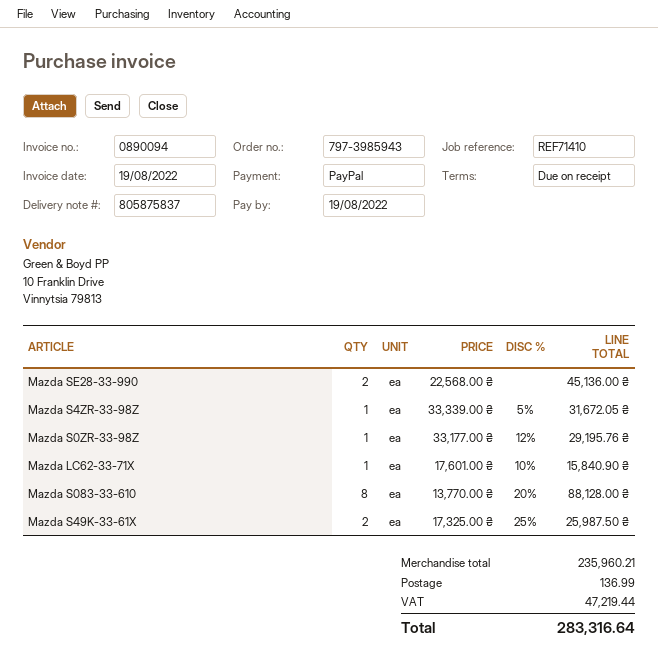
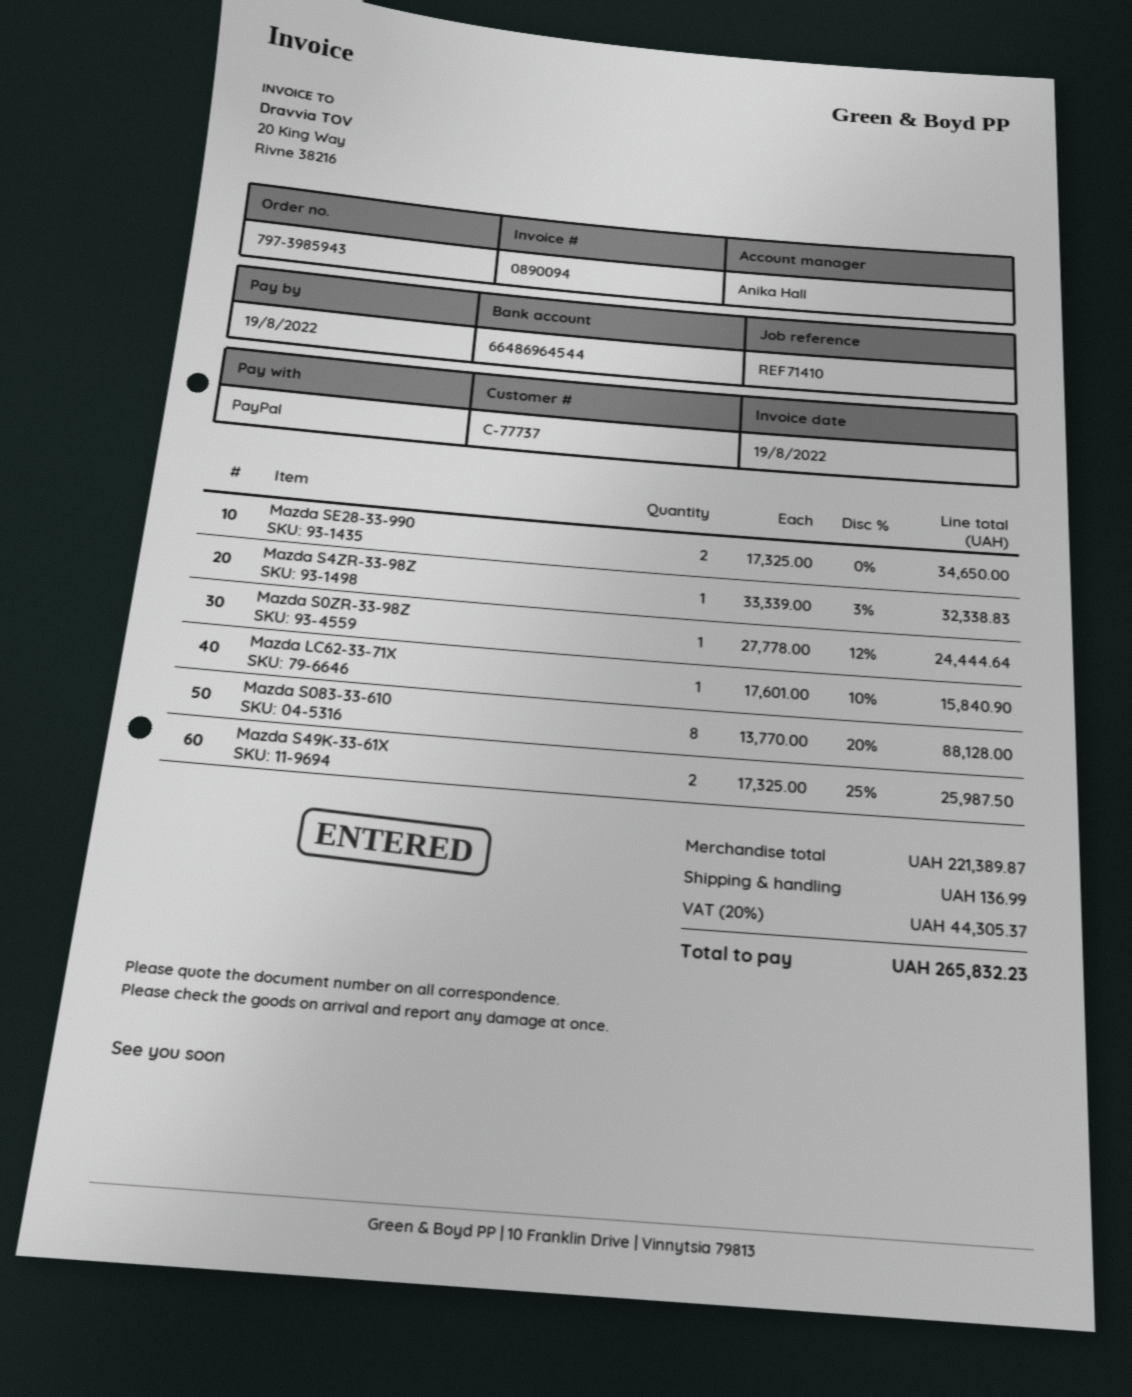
Mazda SE28-33-990: 2 x 22568.00 = 45136.00 -> 2 x 17325.00 = 34650.00
Mazda S4ZR-33-98Z: 1 x 33339.00 - 5% = 31672.05 -> 1 x 33339.00 - 3% = 32338.83
Mazda S0ZR-33-98Z: 1 x 33177.00 - 12% = 29195.76 -> 1 x 27778.00 - 12% = 24444.64
subtotal: 235960.21 -> 221389.87
tax: 47219.44 -> 44305.37
total: 283316.64 -> 265832.23

